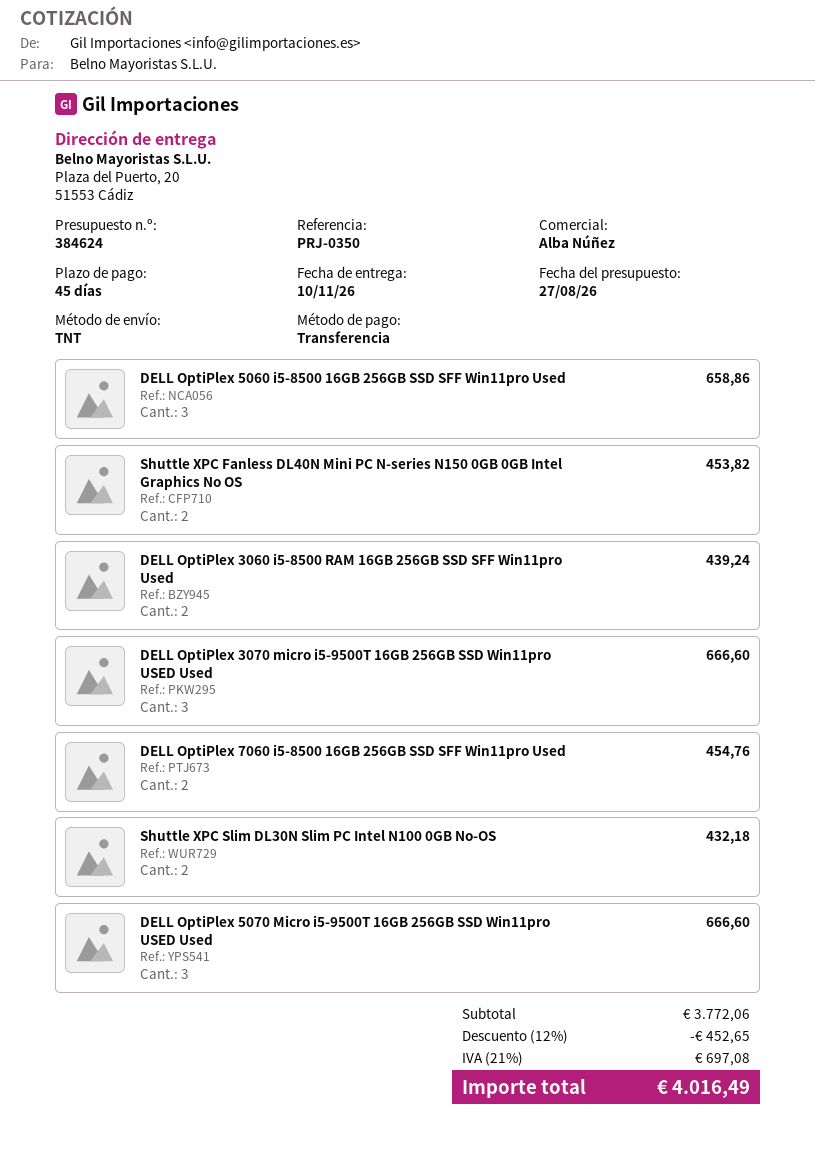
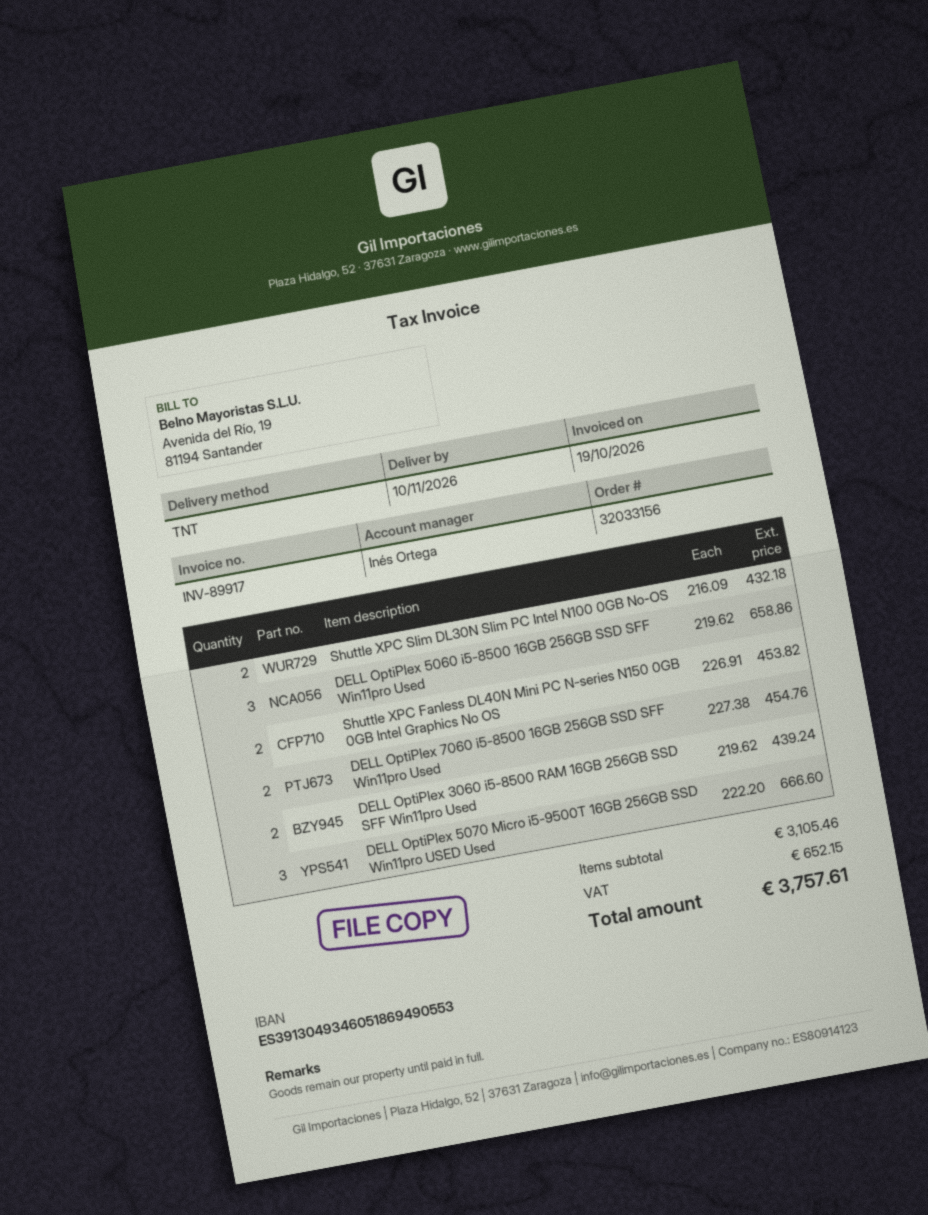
sales rep: Alba Núñez -> Inés Ortega
DELL OptiPlex 3070 micro i5-9500T 16GB 256GB SSD Win11pro USED Used: 3 for 666.60 -> none
subtotal: 3772.06 -> 3105.46
discount: 12% = 452.65 -> none
tax: 697.08 -> 652.15
total: 4016.49 -> 3757.61

